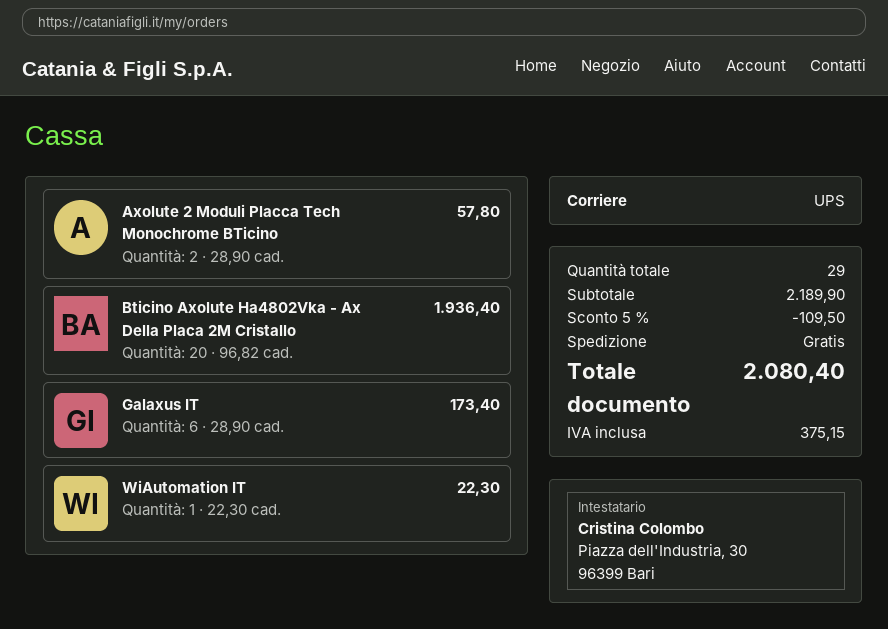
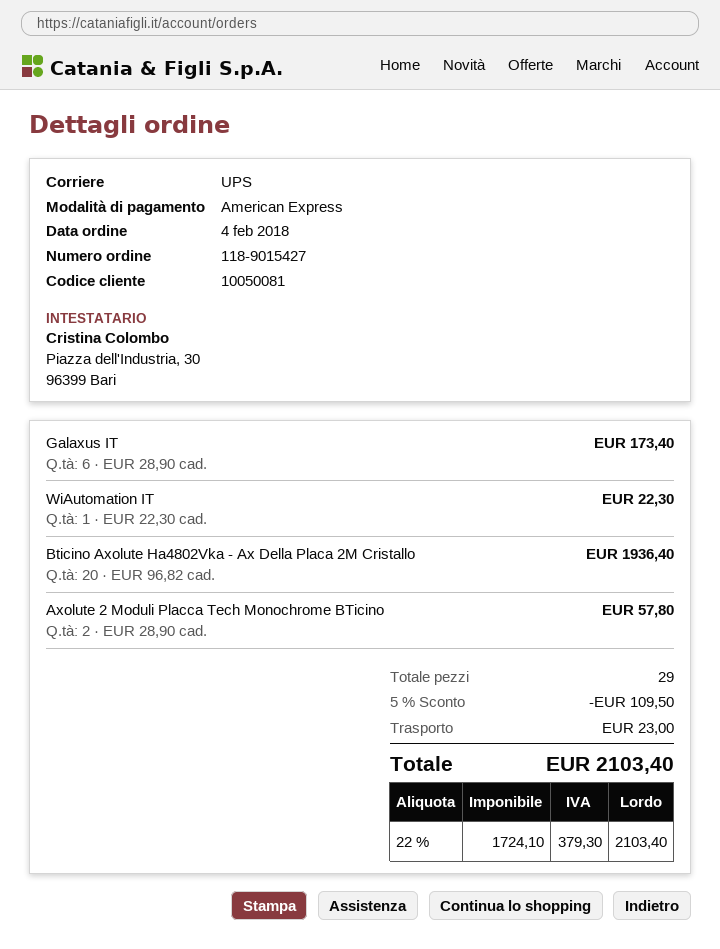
shipping: 0.00 -> 23.00
tax: 375.15 -> 379.30
total: 2080.40 -> 2103.40

